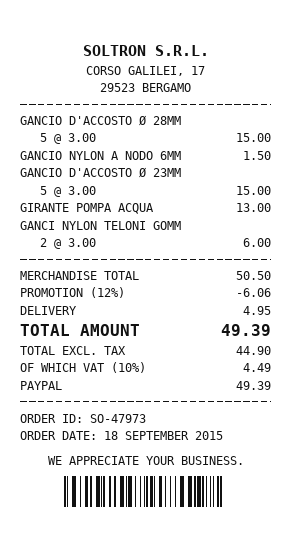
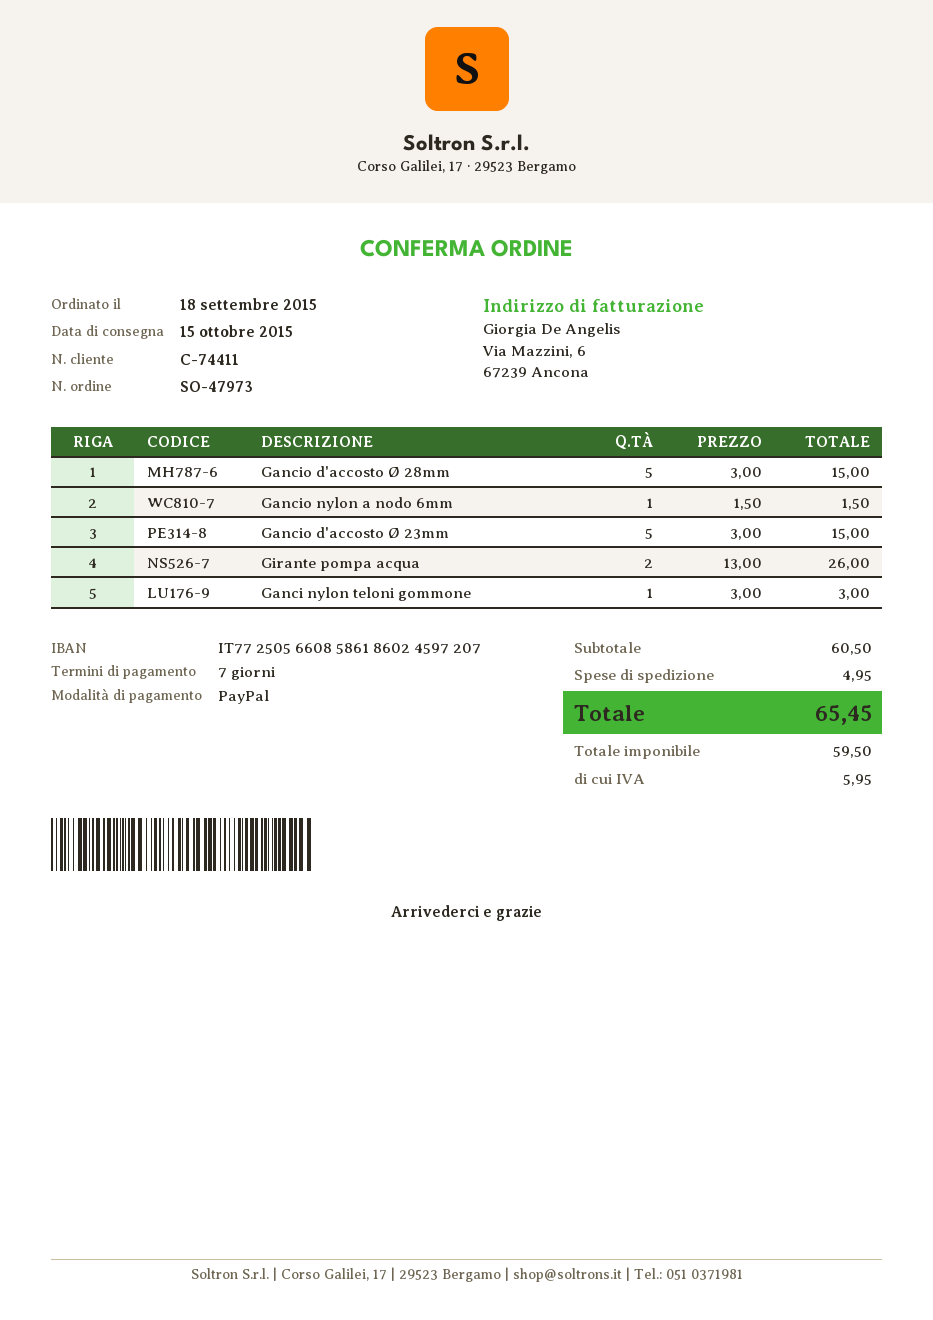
GIRANTE POMPA ACQUA: 1 x 13.00 = 13.00 -> 2 x 13.00 = 26.00
GANCI NYLON TELONI GOMM: 2 x 3.00 = 6.00 -> 1 x 3.00 = 3.00
subtotal: 50.50 -> 60.50
discount: 12% = 6.06 -> none
net: 44.90 -> 59.50
tax: 4.49 -> 5.95
total: 49.39 -> 65.45

